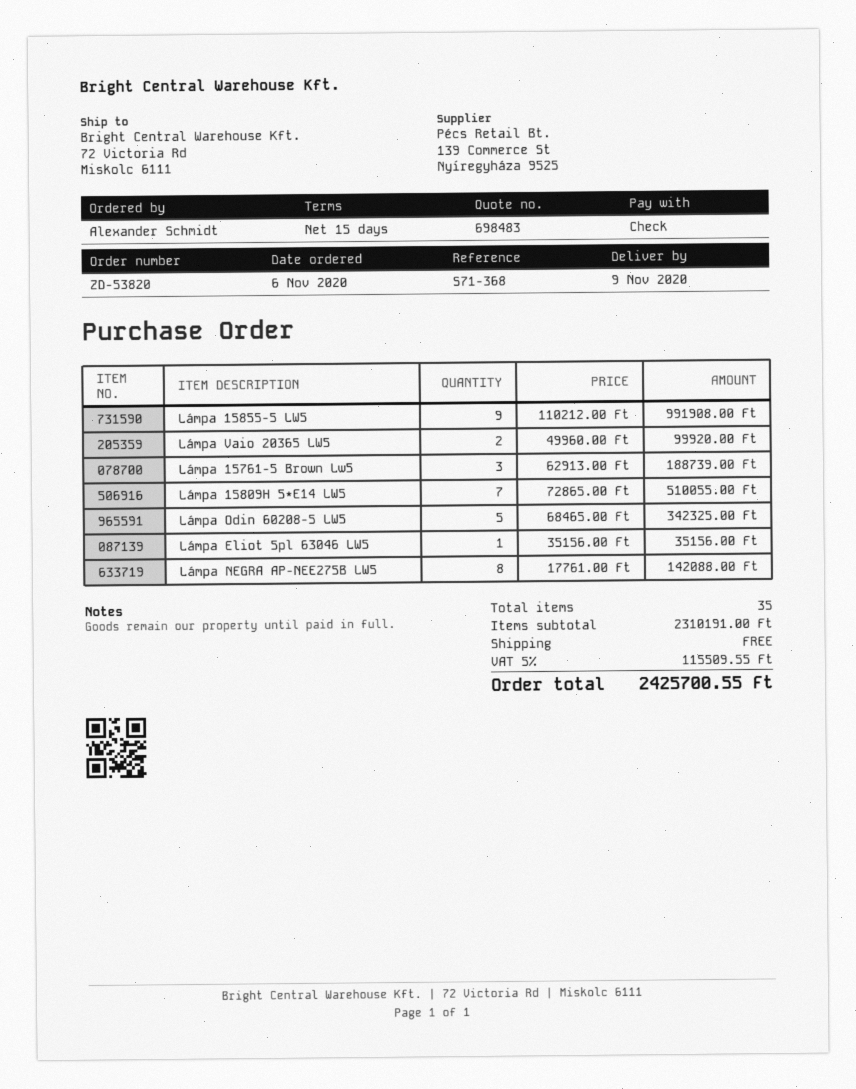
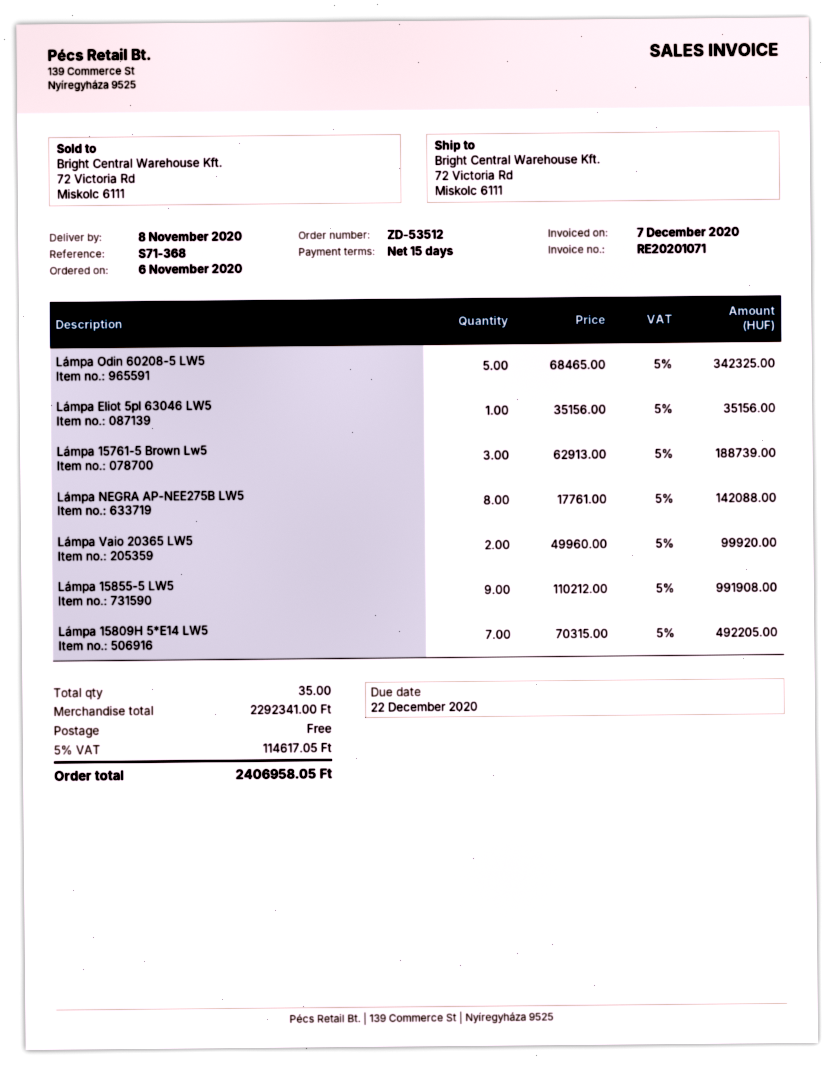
order number: ZD-53820 -> ZD-53512
delivery date: 2020-11-09 -> 2020-11-08
Lámpa 15809H 5*E14 LW5: 7 x 72865.00 = 510055.00 -> 7 x 70315.00 = 492205.00
subtotal: 2310191.00 -> 2292341.00
tax: 5% = 115509.55 -> 5% = 114617.05
total: 2425700.55 -> 2406958.05

